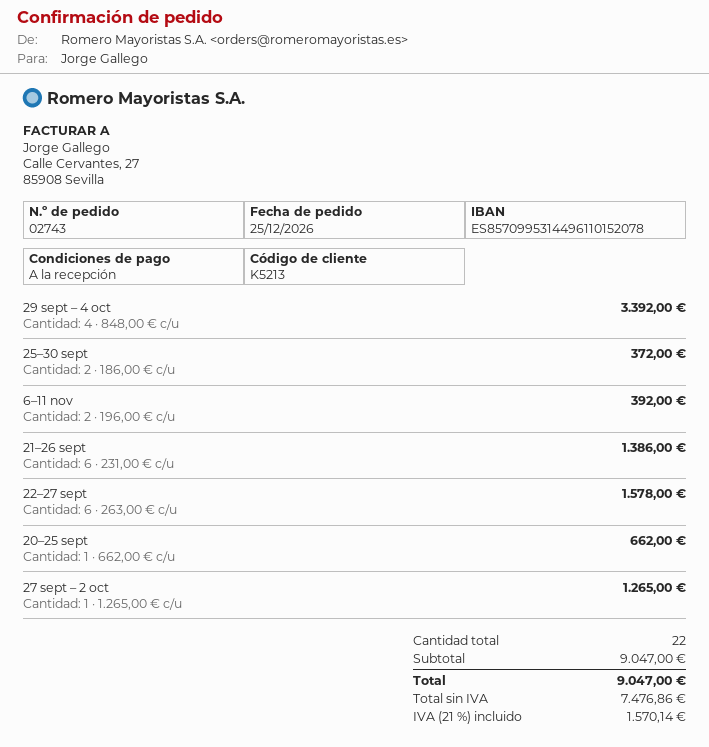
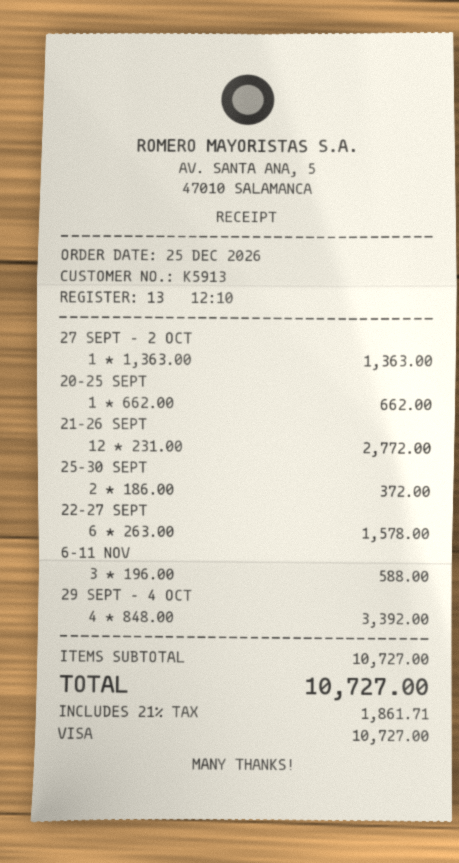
customer number: K5213 -> K5913
6–11 nov: 2 x 196.00 = 392.00 -> 3 x 196.00 = 588.00
21–26 sept: 6 x 231.00 = 1386.00 -> 12 x 231.00 = 2772.00
27 sept – 2 oct: 1 x 1265.00 = 1265.00 -> 1 x 1363.00 = 1363.00
subtotal: 9047.00 -> 10727.00
tax: 21% = 1570.14 -> 21% = 1861.71
total: 9047.00 -> 10727.00

